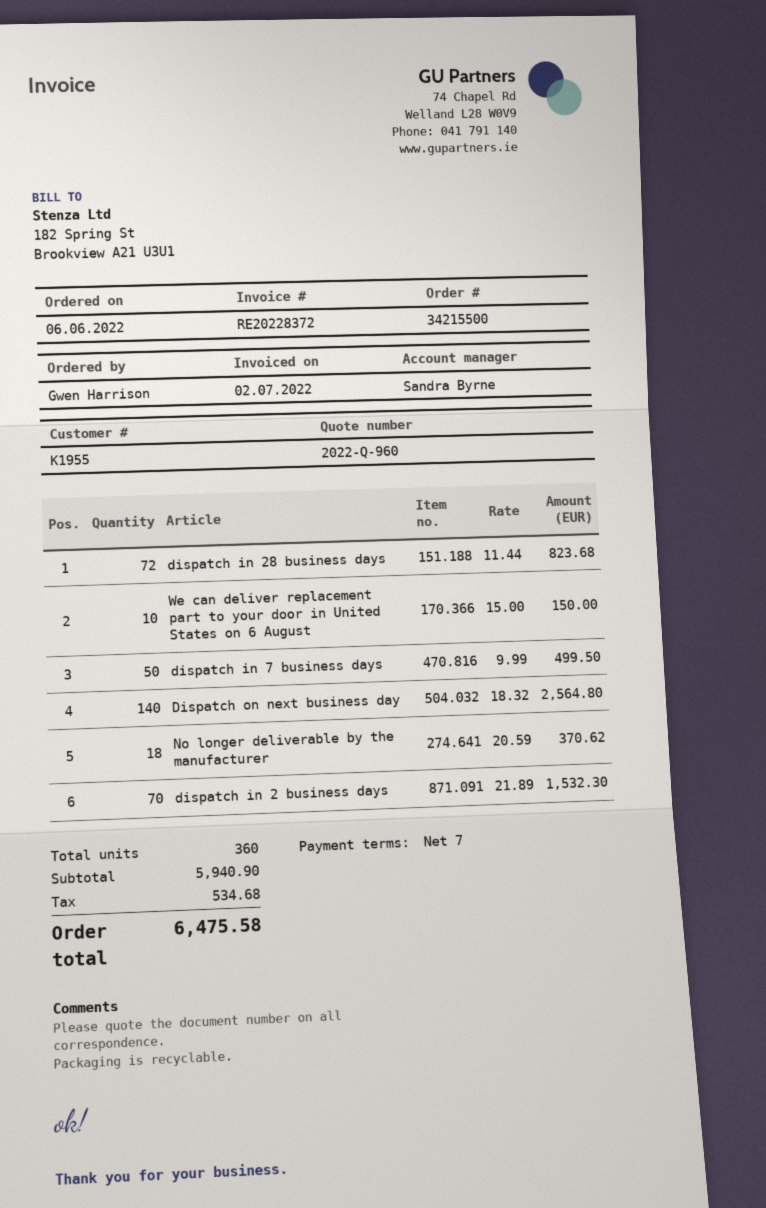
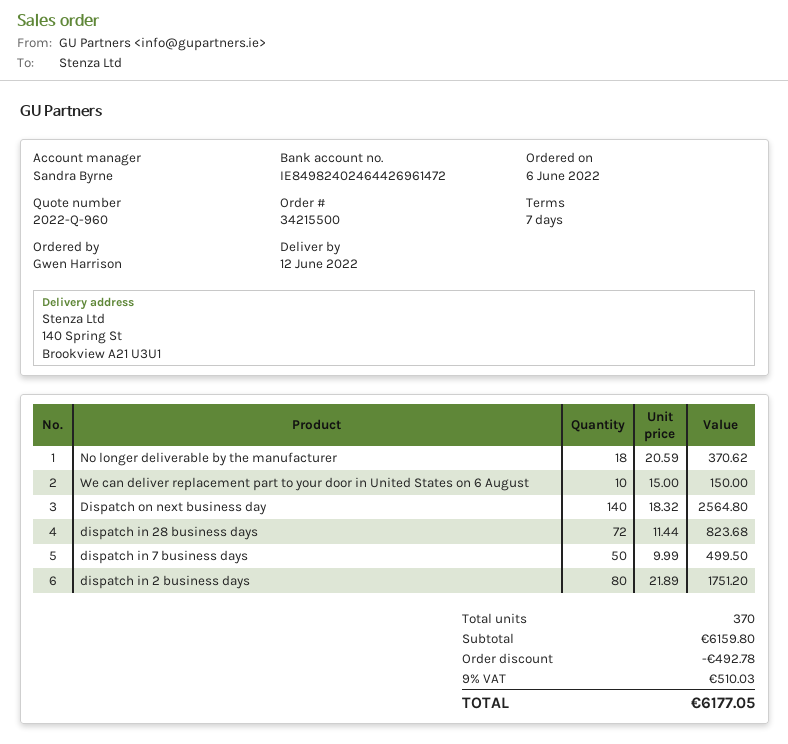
dispatch in 2 business days: 70 x 21.89 = 1532.30 -> 80 x 21.89 = 1751.20
total quantity: 360 -> 370
subtotal: 5940.90 -> 6159.80
discount: none -> 492.78
tax: 534.68 -> 510.03
total: 6475.58 -> 6177.05

